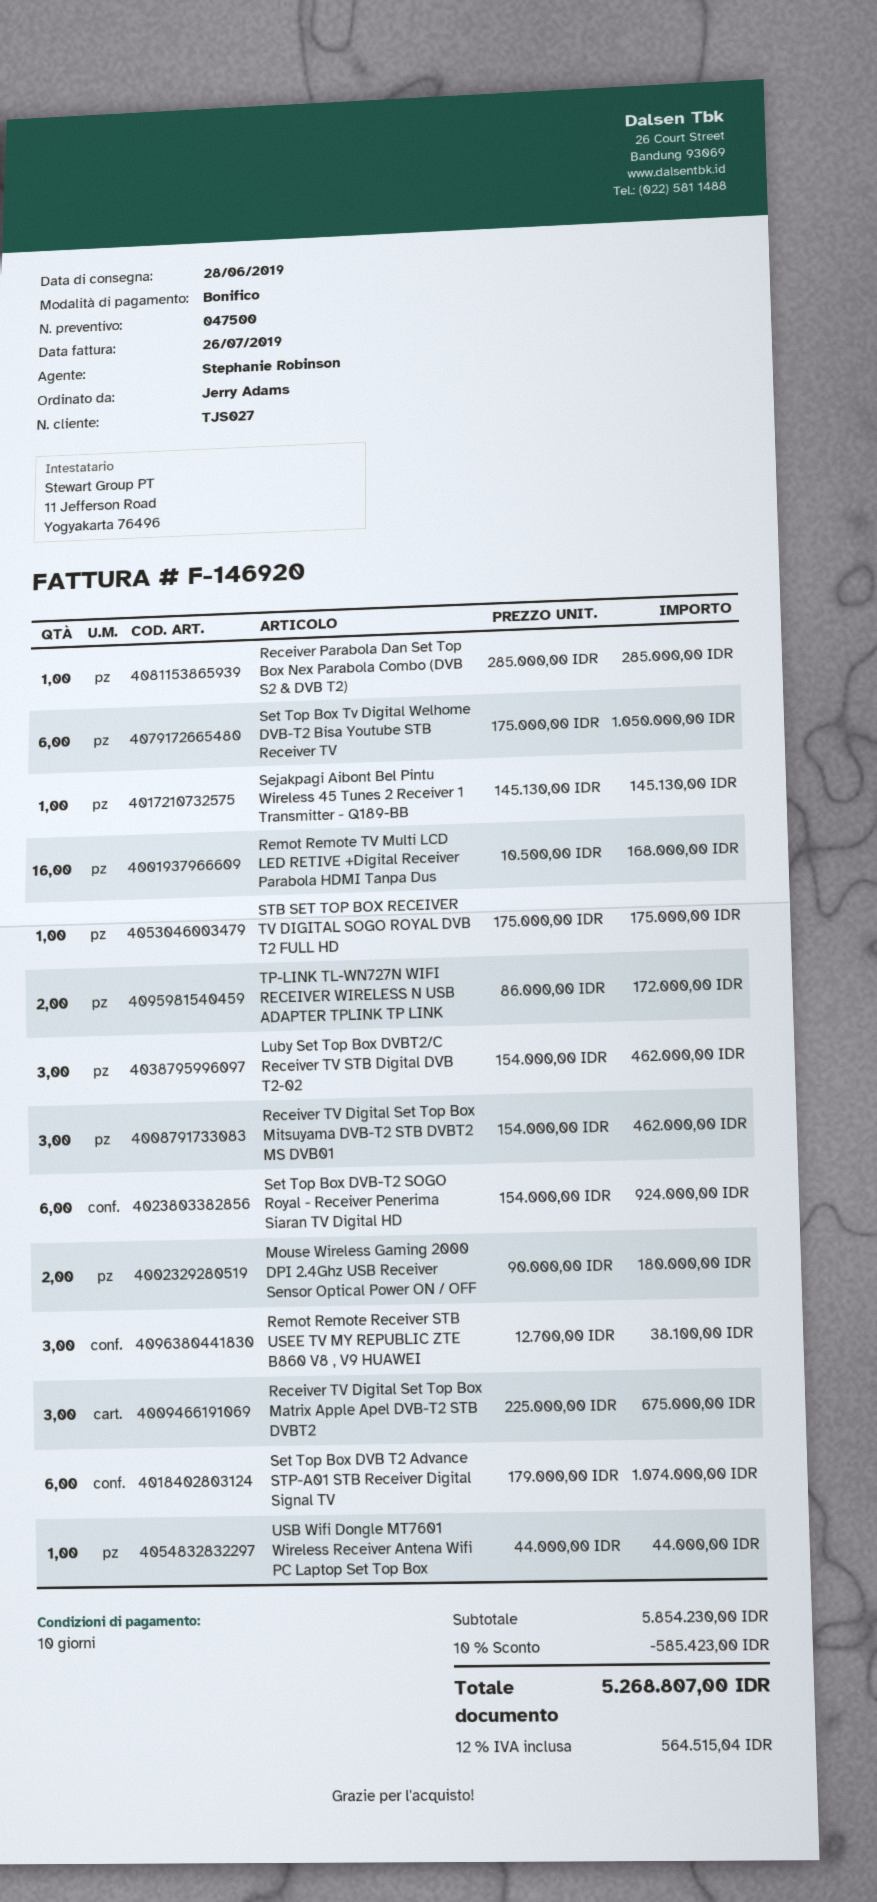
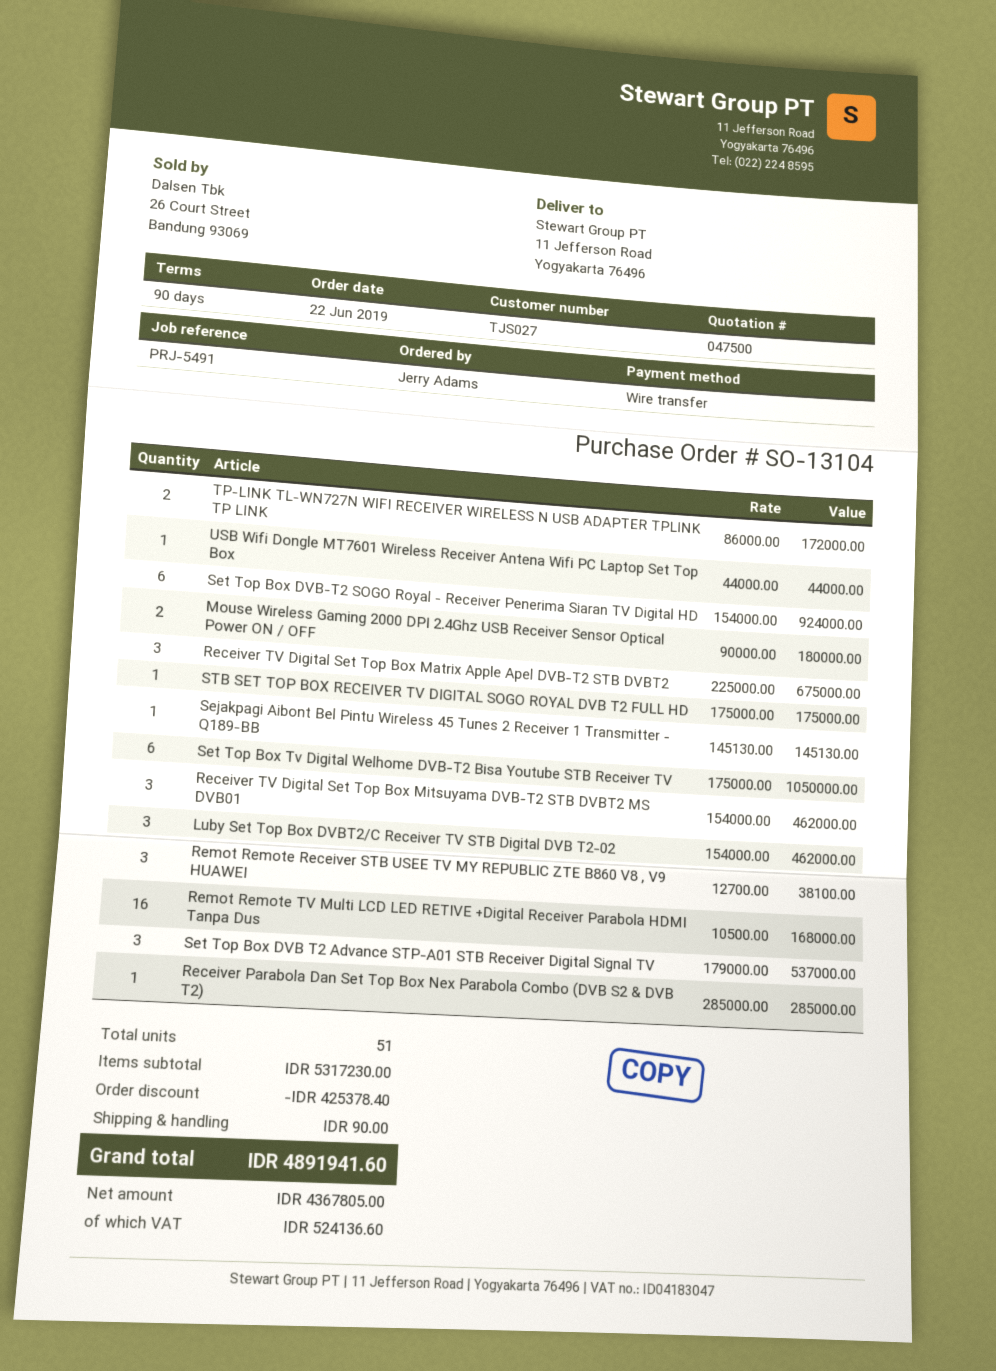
payment terms: 10 days -> 90 days
Set Top Box DVB T2 Advance STP-A01 STB Receiver Digital Signal TV: 6 x 179000.00 = 1074000.00 -> 3 x 179000.00 = 537000.00
subtotal: 5854230.00 -> 5317230.00
discount: 585423.00 -> 425378.40
shipping: none -> 90.00
tax: 564515.04 -> 524136.60
total: 5268807.00 -> 4891941.60

